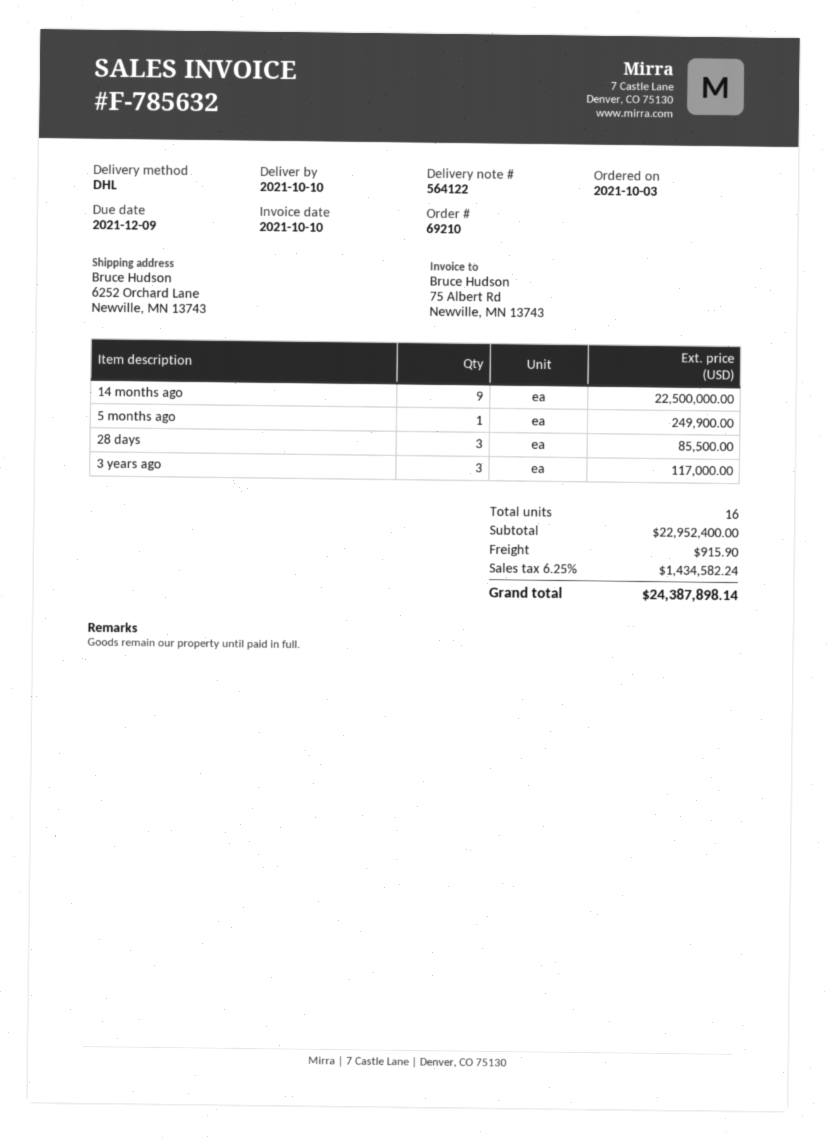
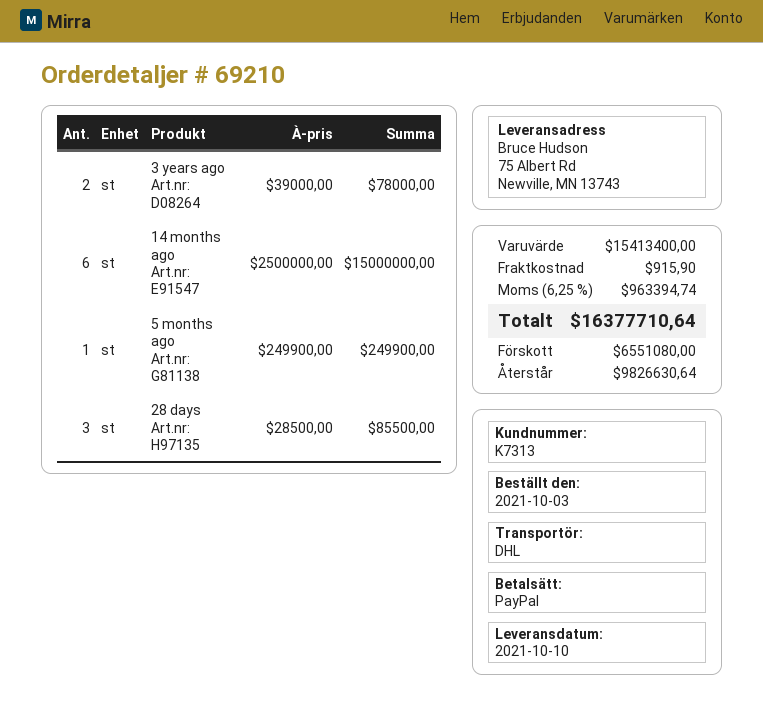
ship to: 6252 Orchard Lane, Newville, MN 13743 -> 75 Albert Rd, Newville, MN 13743
14 months ago: 9 for 22500000.00 -> 6 for 15000000.00
3 years ago: 3 for 117000.00 -> 2 for 78000.00
subtotal: 22952400.00 -> 15413400.00
tax: 6.25% = 1434582.24 -> 6.25% = 963394.74
total: 24387898.14 -> 16377710.64

